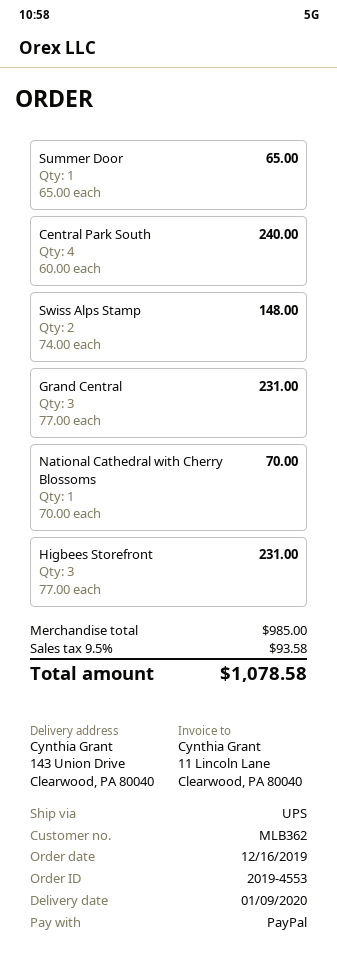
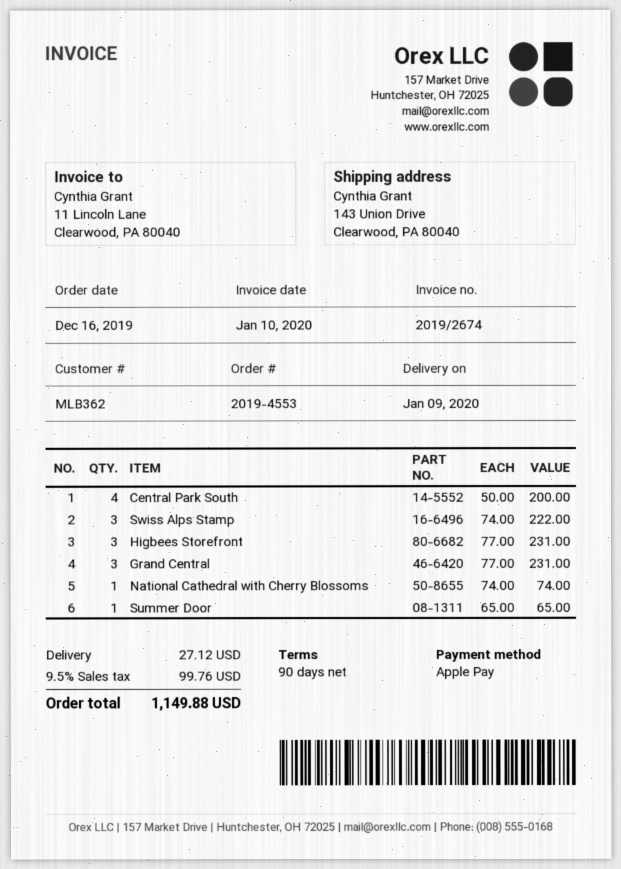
payment method: PayPal -> Apple Pay
Central Park South: 4 x 60.00 = 240.00 -> 4 x 50.00 = 200.00
Swiss Alps Stamp: 2 x 74.00 = 148.00 -> 3 x 74.00 = 222.00
National Cathedral with Cherry Blossoms: 1 x 70.00 = 70.00 -> 1 x 74.00 = 74.00
shipping: none -> 27.12
tax: 9.5% = 93.58 -> 9.5% = 99.76
total: 1078.58 -> 1149.88

